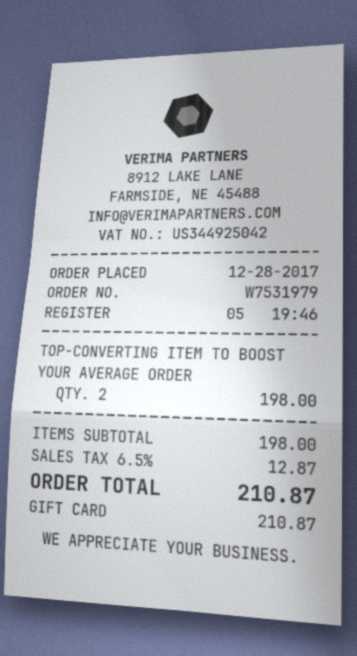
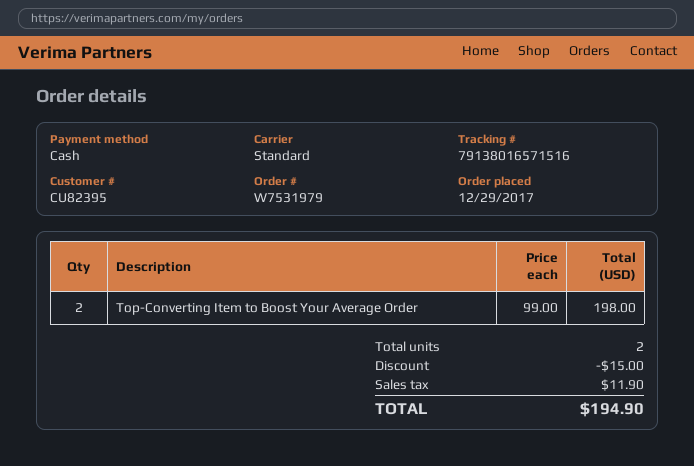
order date: 2017-12-28 -> 2017-12-29
payment method: gift card -> cash
discount: none -> 15.00
tax: 12.87 -> 11.90
total: 210.87 -> 194.90

